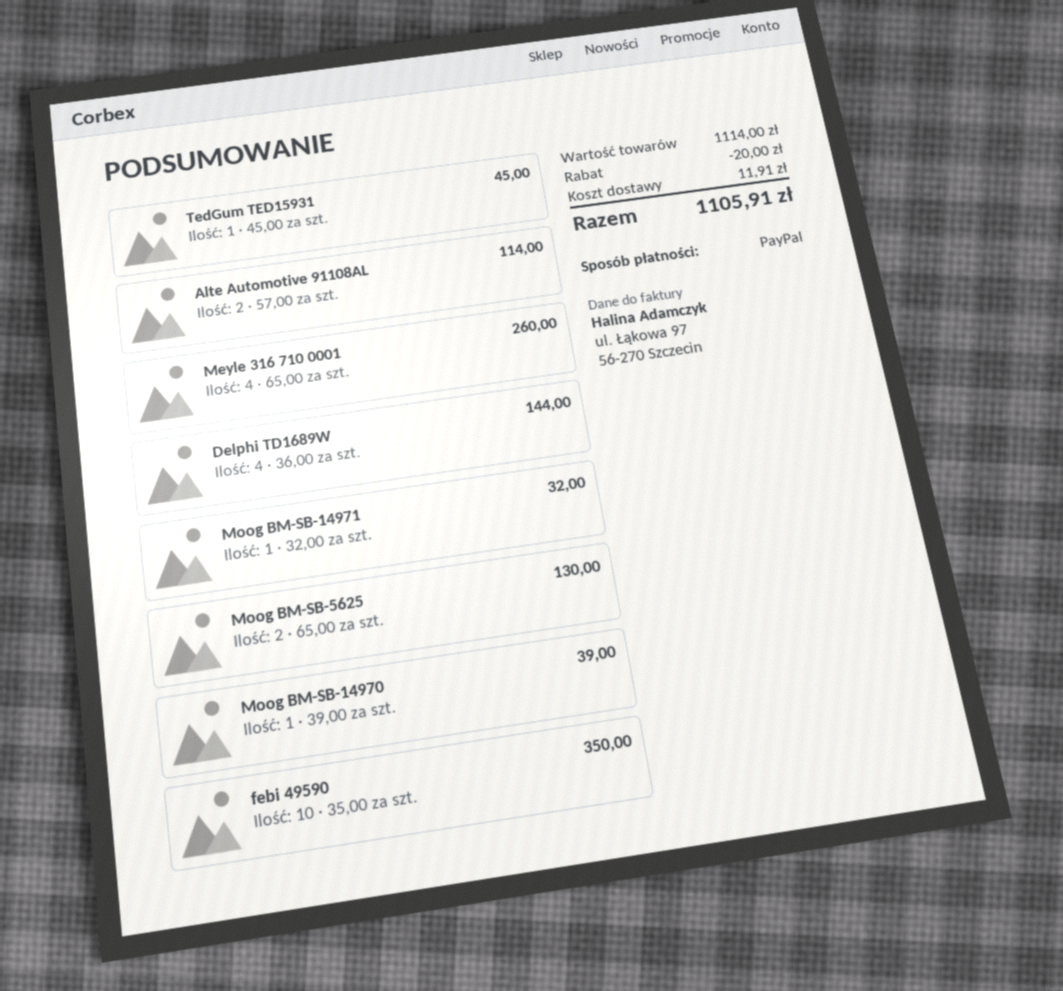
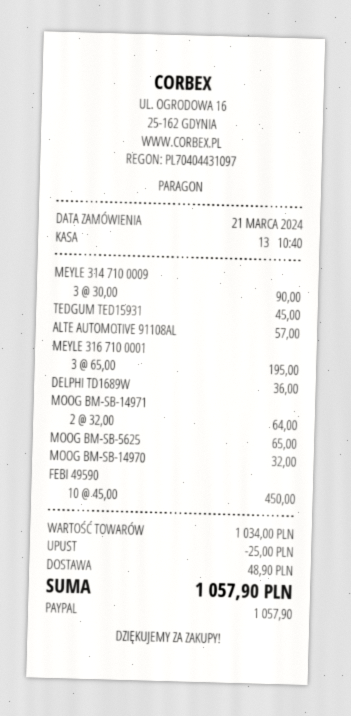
Alte Automotive 91108AL: 2 x 57.00 = 114.00 -> 1 x 57.00 = 57.00
Meyle 316 710 0001: 4 x 65.00 = 260.00 -> 3 x 65.00 = 195.00
Delphi TD1689W: 4 x 36.00 = 144.00 -> 1 x 36.00 = 36.00
Moog BM-SB-14971: 1 x 32.00 = 32.00 -> 2 x 32.00 = 64.00
Moog BM-SB-5625: 2 x 65.00 = 130.00 -> 1 x 65.00 = 65.00
Moog BM-SB-14970: 1 x 39.00 = 39.00 -> 1 x 32.00 = 32.00
febi 49590: 10 x 35.00 = 350.00 -> 10 x 45.00 = 450.00
MEYLE 314 710 0009: none -> 3 x 30.00 = 90.00
subtotal: 1114.00 -> 1034.00
discount: 20.00 -> 25.00
shipping: 11.91 -> 48.90
total: 1105.91 -> 1057.90

